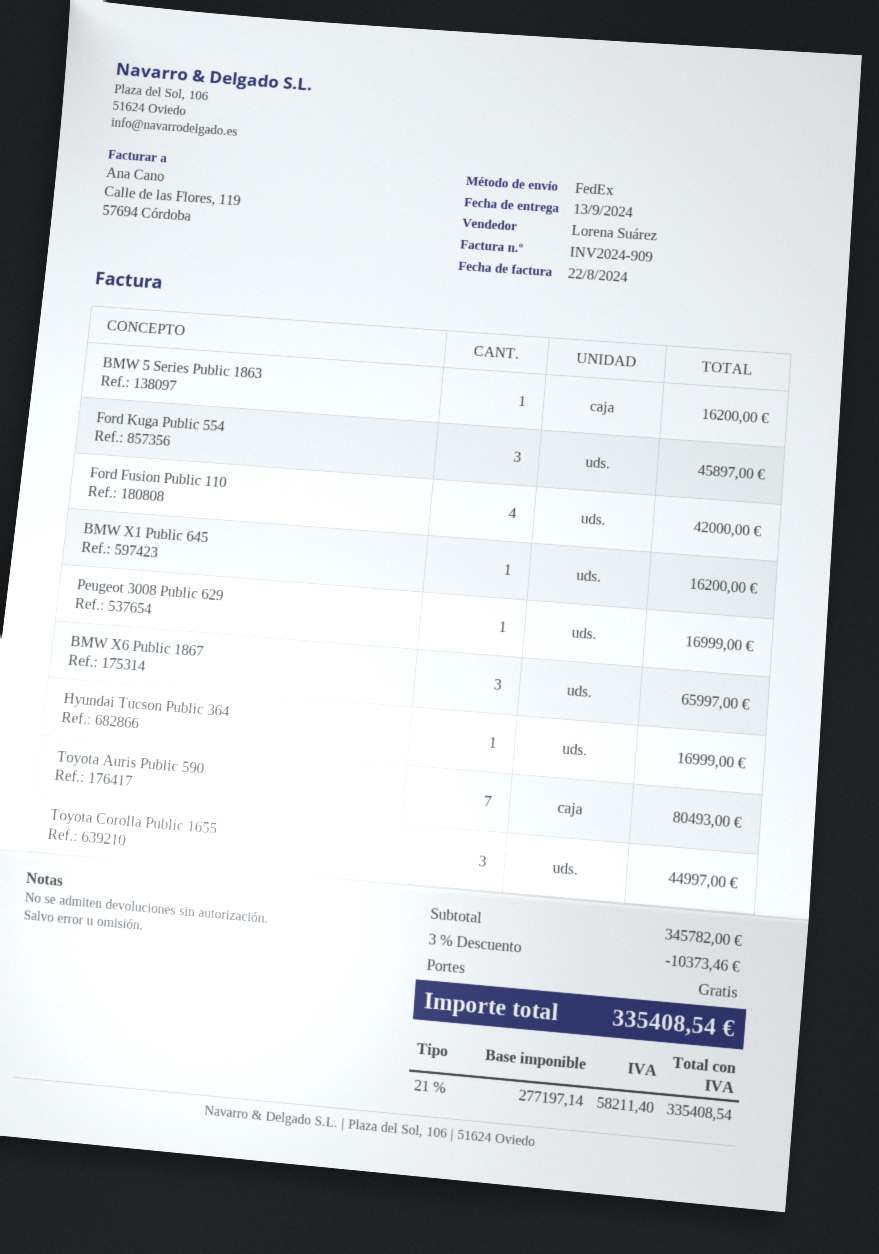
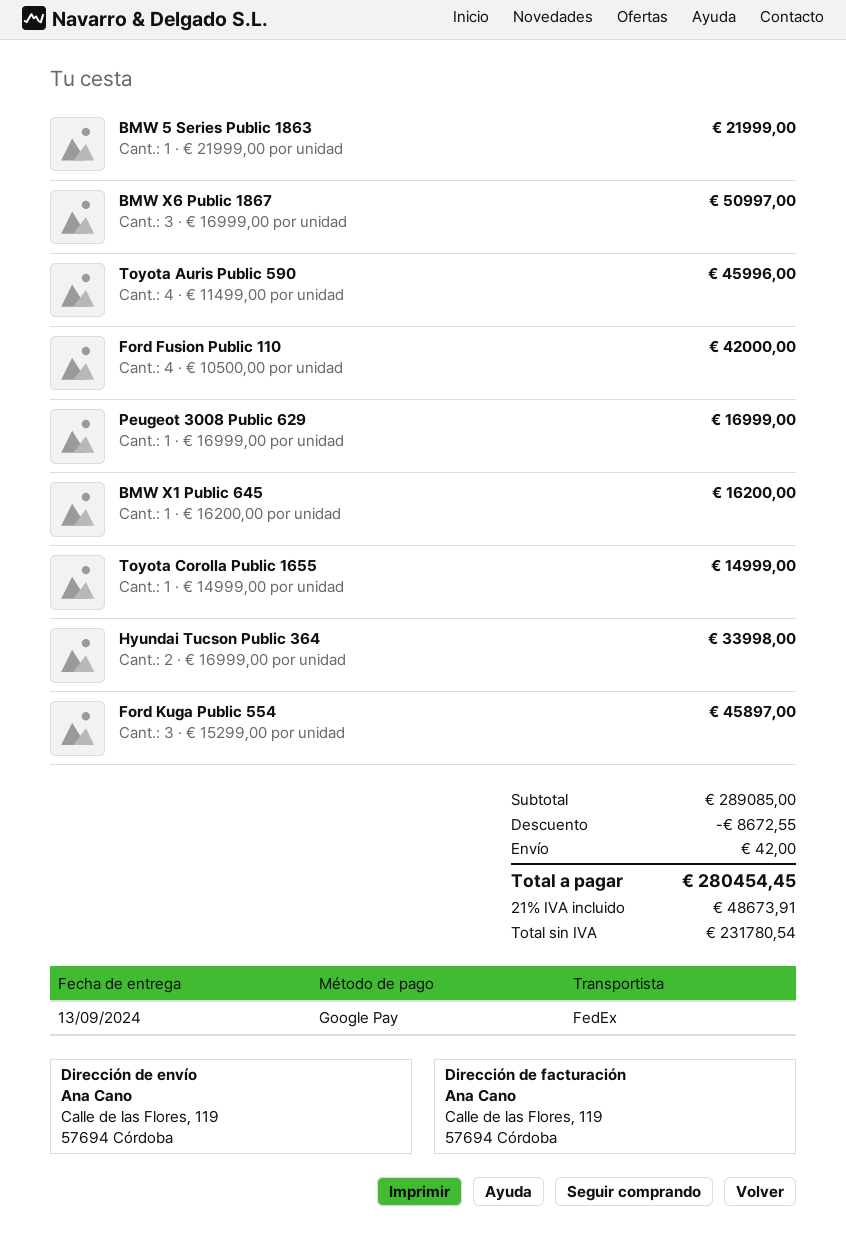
BMW 5 Series Public 1863: 1 for 16200.00 -> 1 for 21999.00
BMW X6 Public 1867: 3 for 65997.00 -> 3 for 50997.00
Hyundai Tucson Public 364: 1 for 16999.00 -> 2 for 33998.00
Toyota Auris Public 590: 7 for 80493.00 -> 4 for 45996.00
Toyota Corolla Public 1655: 3 for 44997.00 -> 1 for 14999.00
subtotal: 345782.00 -> 289085.00
discount: 10373.46 -> 8672.55
shipping: 0.00 -> 42.00
net: 277197.14 -> 231780.54
tax: 21% = 58211.40 -> 21% = 48673.91
total: 335408.54 -> 280454.45

